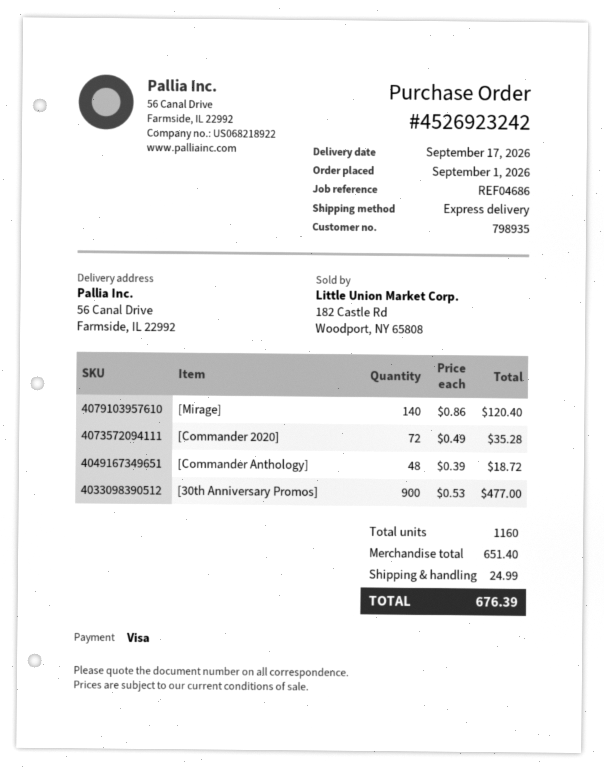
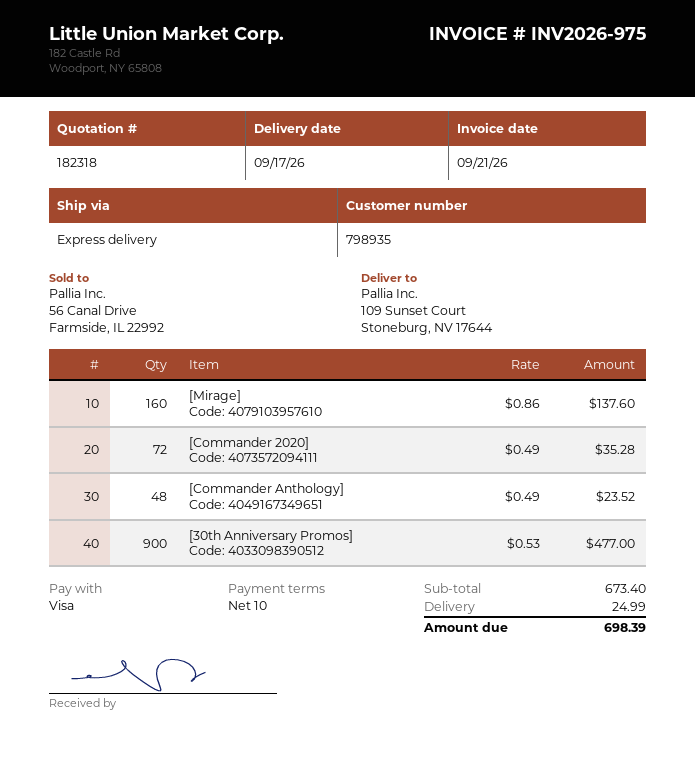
ship to: 56 Canal Drive, Farmside, IL 22992 -> 109 Sunset Court, Stoneburg, NV 17644
[Mirage]: 140 x 0.86 = 120.40 -> 160 x 0.86 = 137.60
[Commander Anthology]: 48 x 0.39 = 18.72 -> 48 x 0.49 = 23.52
subtotal: 651.40 -> 673.40
total: 676.39 -> 698.39

